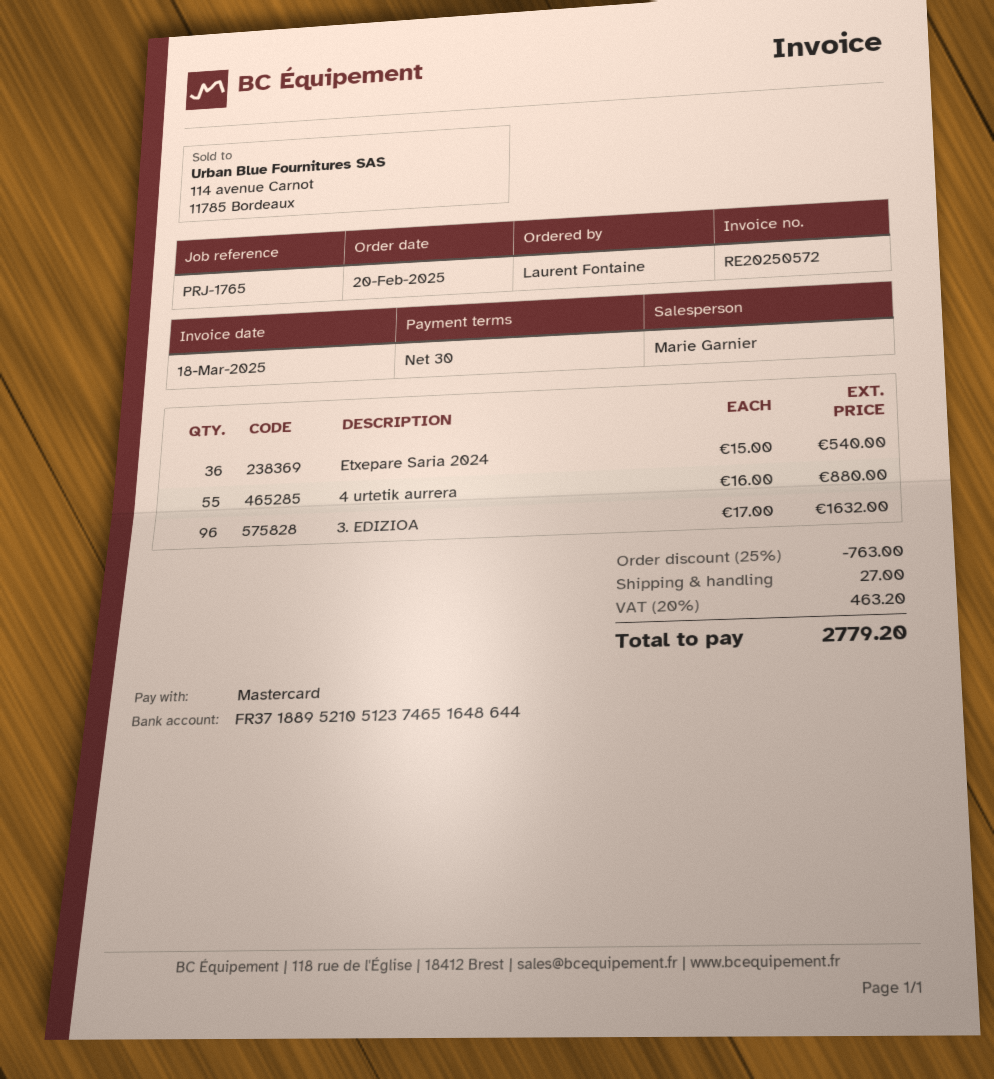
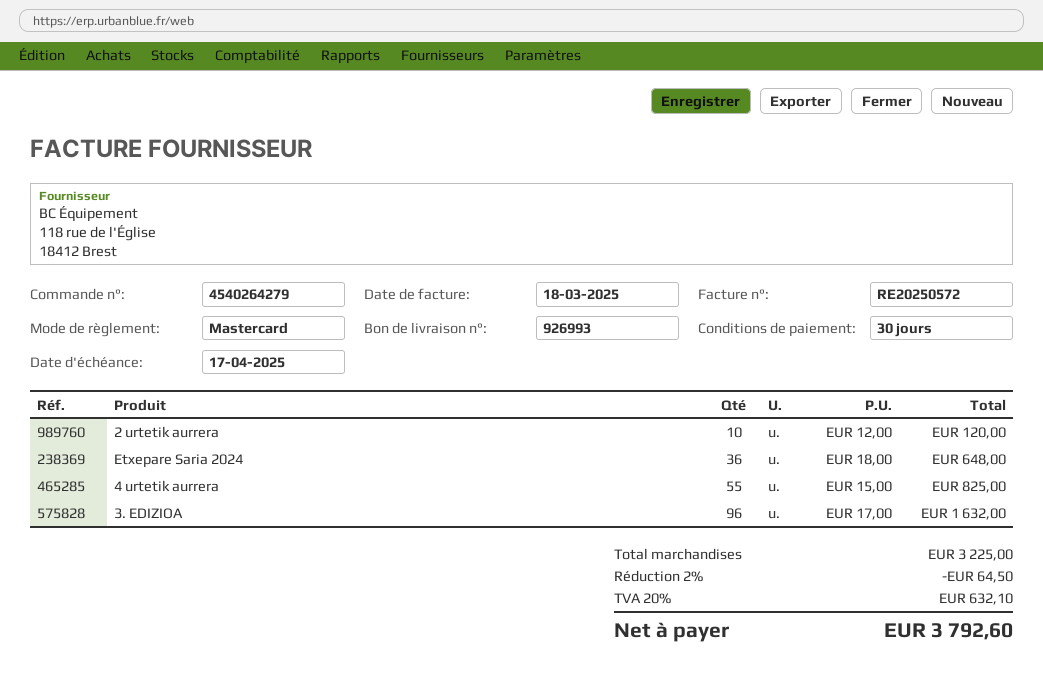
Etxepare Saria 2024: 36 x 15.00 = 540.00 -> 36 x 18.00 = 648.00
4 urtetik aurrera: 55 x 16.00 = 880.00 -> 55 x 15.00 = 825.00
2 urtetik aurrera: none -> 10 x 12.00 = 120.00
discount: 25% = 763.00 -> 2% = 64.50
shipping: 27.00 -> none
tax: 20% = 463.20 -> 20% = 632.10
total: 2779.20 -> 3792.60

